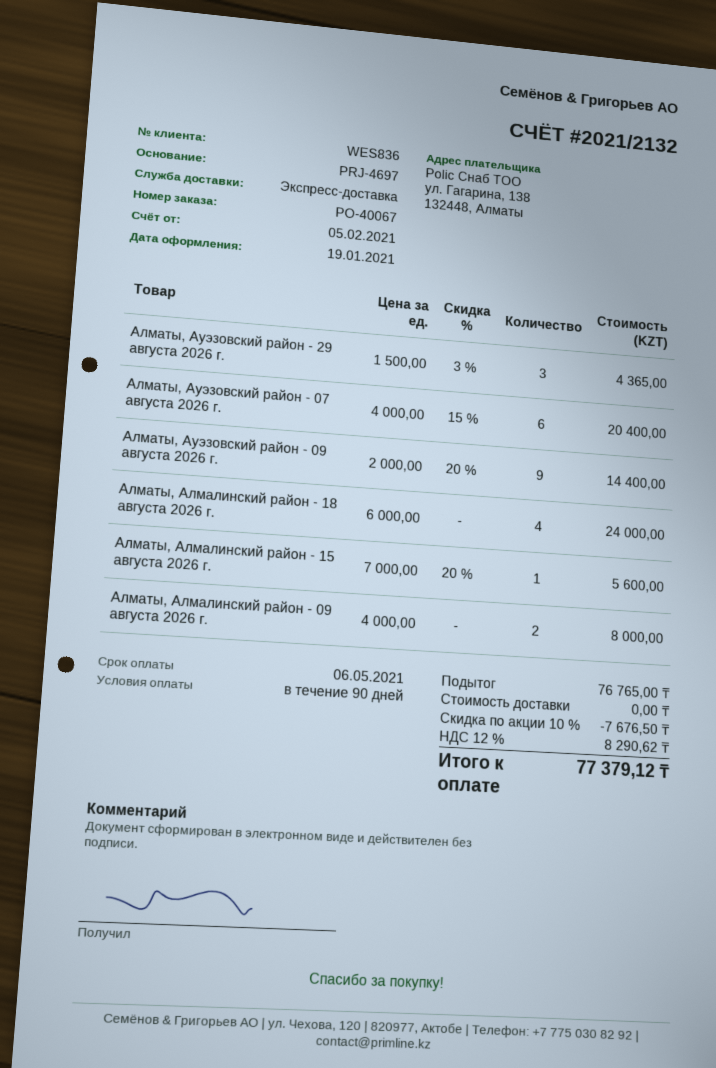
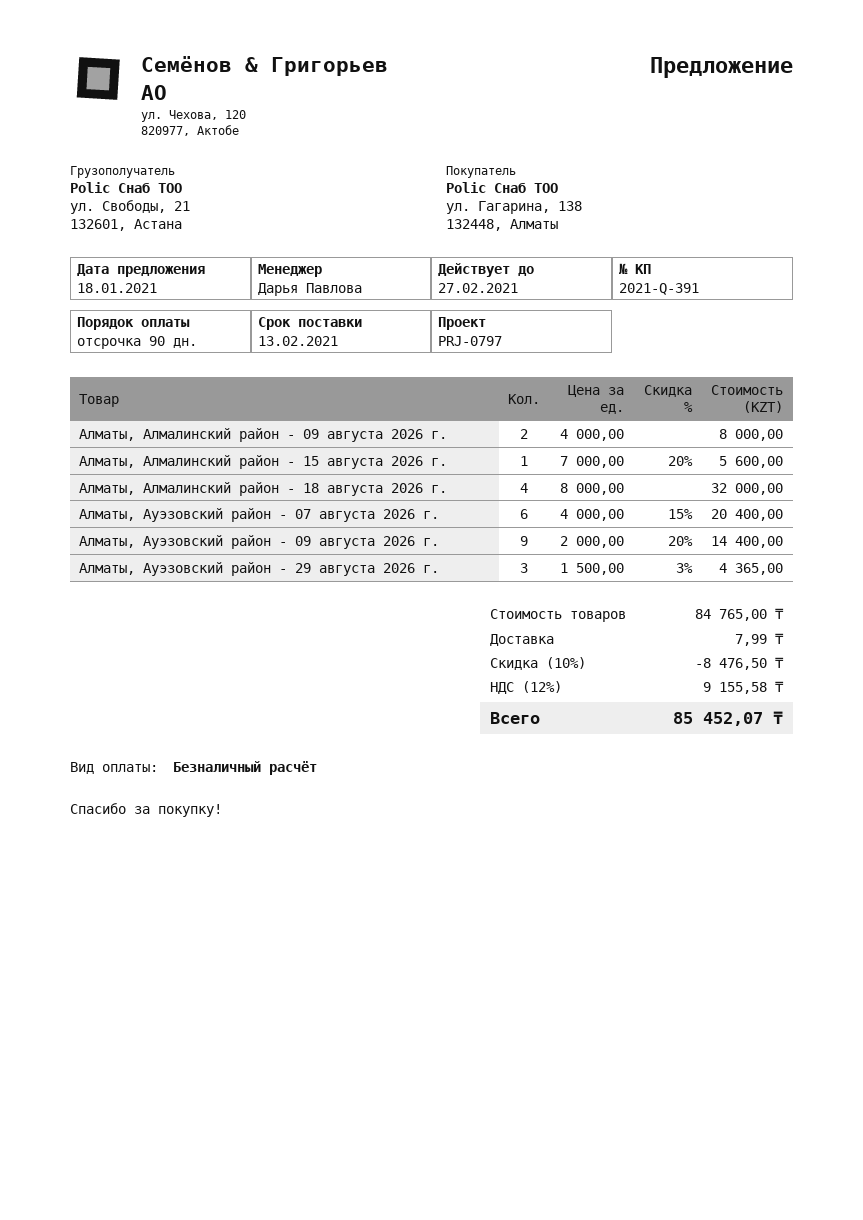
reference: PRJ-4697 -> PRJ-0797
Алматы, Алмалинский район - 18 августа 2026 г.: 4 x 6000.00 = 24000.00 -> 4 x 8000.00 = 32000.00
subtotal: 76765.00 -> 84765.00
discount: 10% = 7676.50 -> 10% = 8476.50
shipping: 0.00 -> 7.99
tax: 12% = 8290.62 -> 12% = 9155.58
total: 77379.12 -> 85452.07

